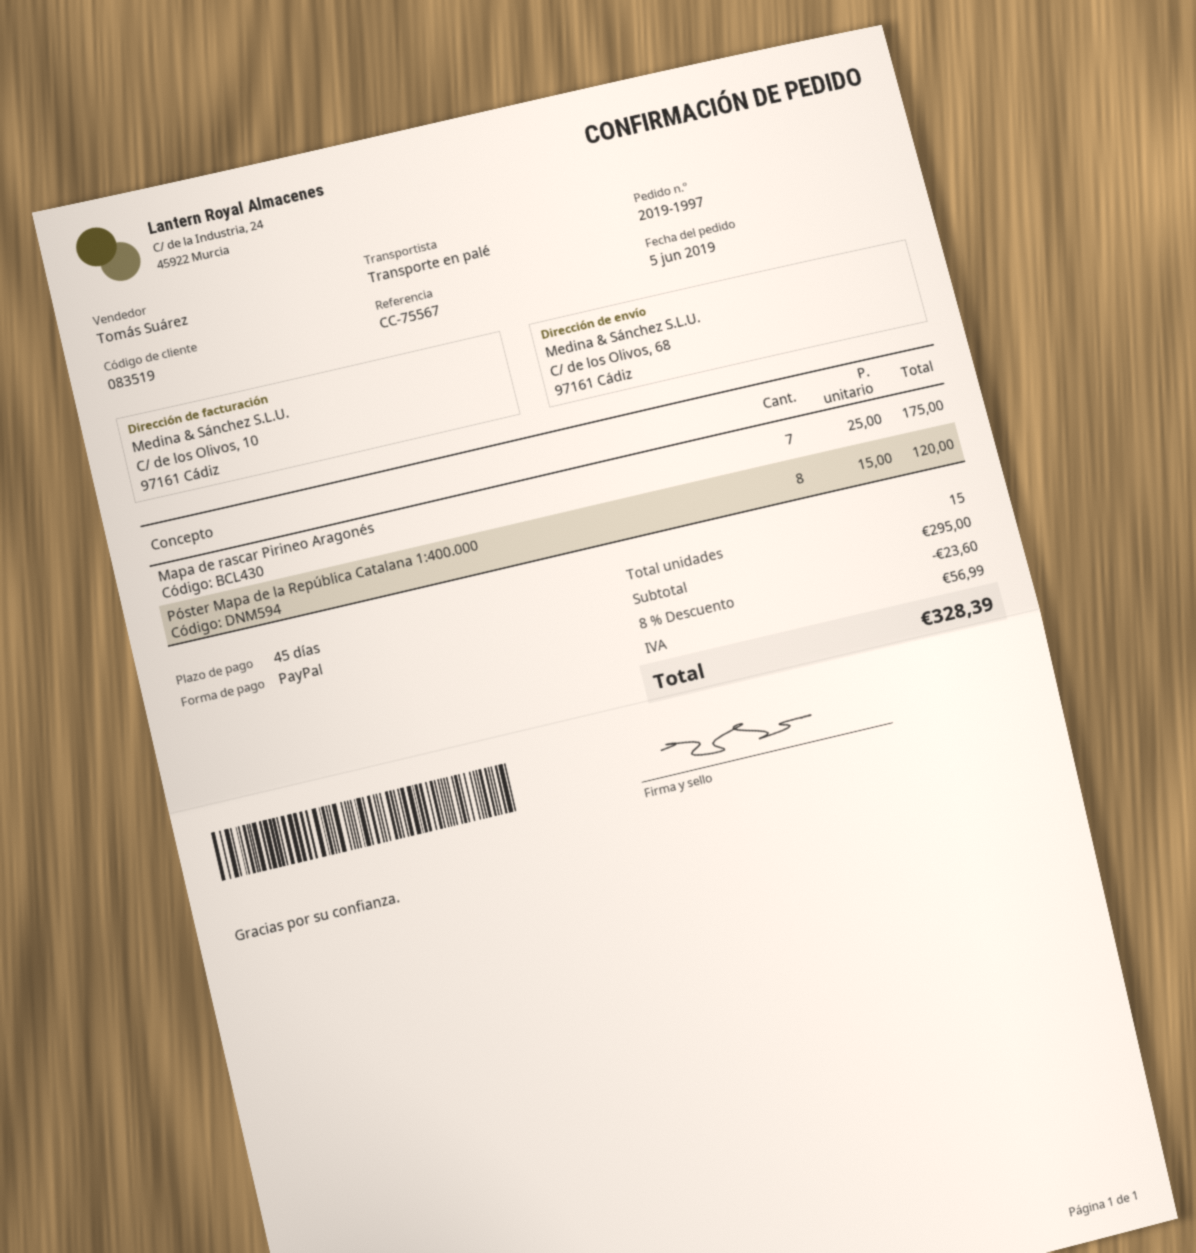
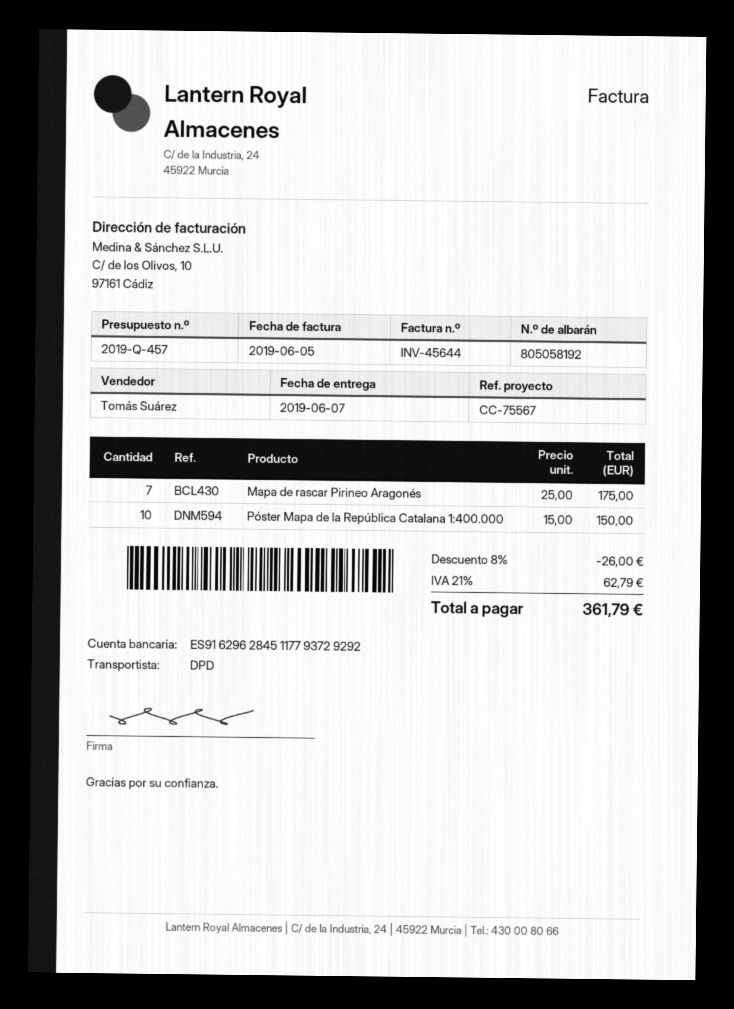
shipping method: pallet freight -> DPD
Póster Mapa de la República Catalana 1:400.000: 8 x 15.00 = 120.00 -> 10 x 15.00 = 150.00
discount: 8% = 23.60 -> 8% = 26.00
tax: 56.99 -> 62.79
total: 328.39 -> 361.79

